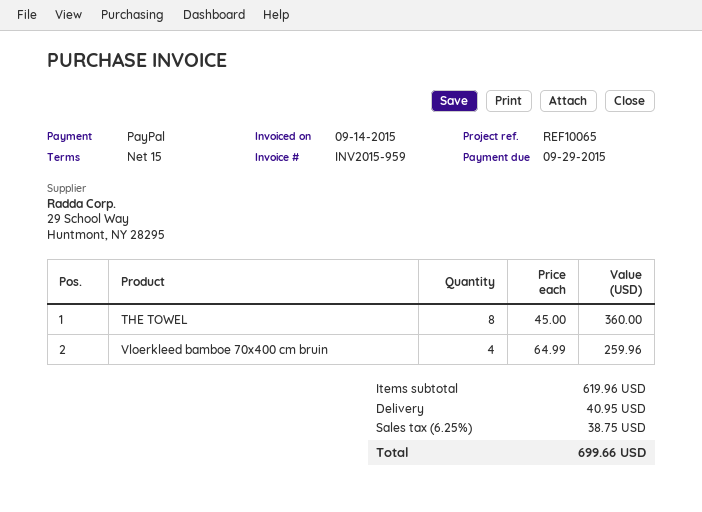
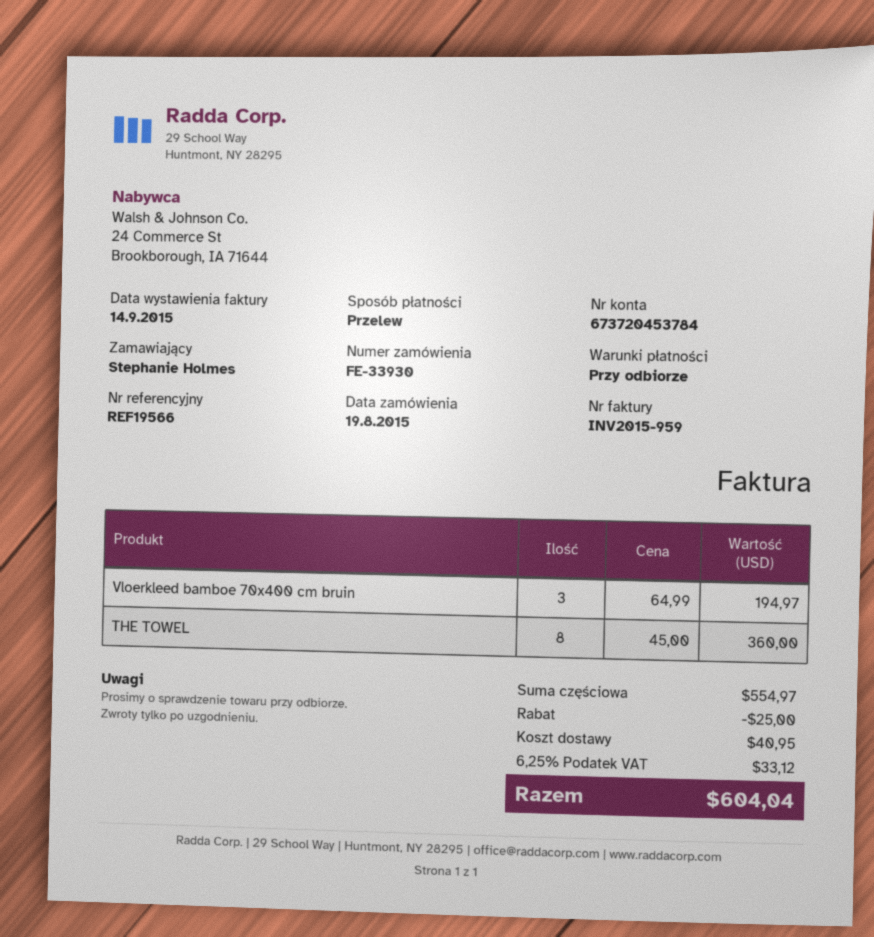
payment terms: 15 days -> on receipt
reference: REF10065 -> REF19566
payment method: PayPal -> bank transfer
Vloerkleed bamboe 70x400 cm bruin: 4 x 64.99 = 259.96 -> 3 x 64.99 = 194.97
subtotal: 619.96 -> 554.97
discount: none -> 25.00
tax: 6.25% = 38.75 -> 6.25% = 33.12
total: 699.66 -> 604.04

